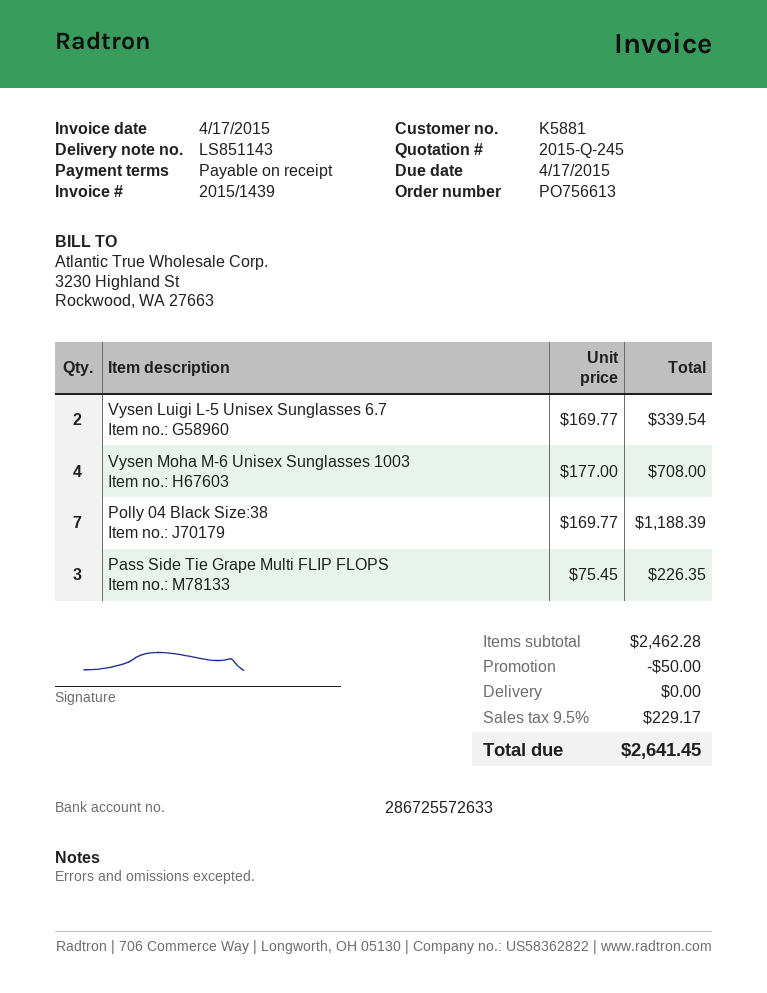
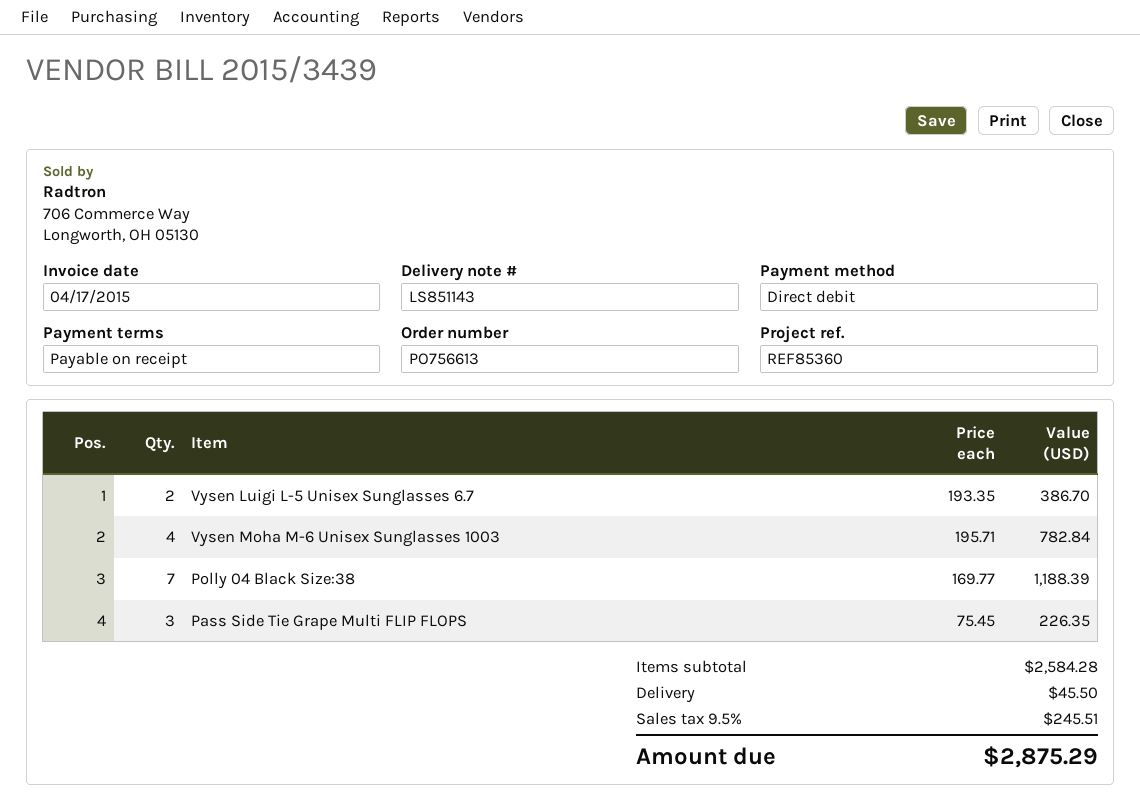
invoice number: 2015/1439 -> 2015/3439
Vysen Luigi L-5 Unisex Sunglasses 6.7: 2 x 169.77 = 339.54 -> 2 x 193.35 = 386.70
Vysen Moha M-6 Unisex Sunglasses 1003: 4 x 177.00 = 708.00 -> 4 x 195.71 = 782.84
subtotal: 2462.28 -> 2584.28
discount: 50.00 -> none
shipping: 0.00 -> 45.50
tax: 9.5% = 229.17 -> 9.5% = 245.51
total: 2641.45 -> 2875.29

